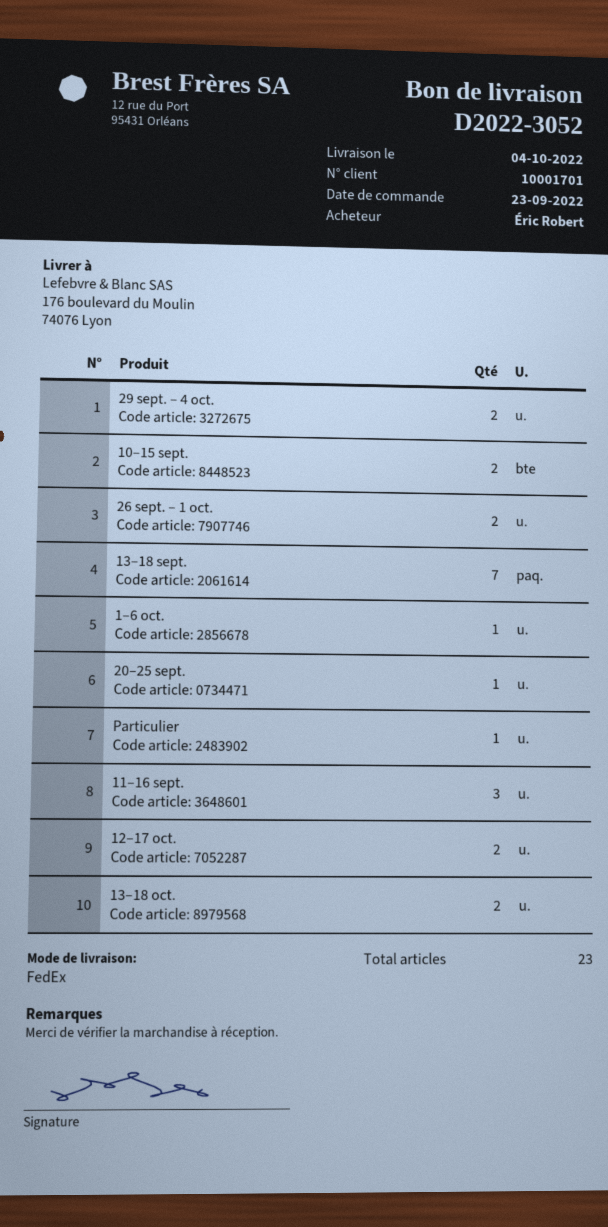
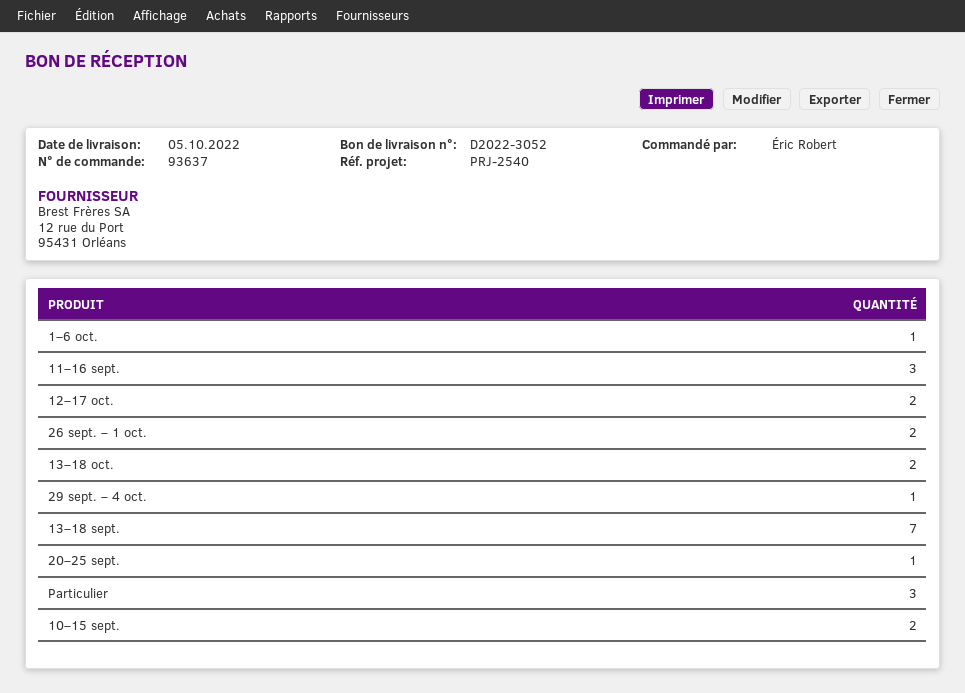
delivery date: 2022-10-04 -> 2022-10-05
29 sept. – 4 oct.: 2 -> 1
Particulier: 1 -> 3

